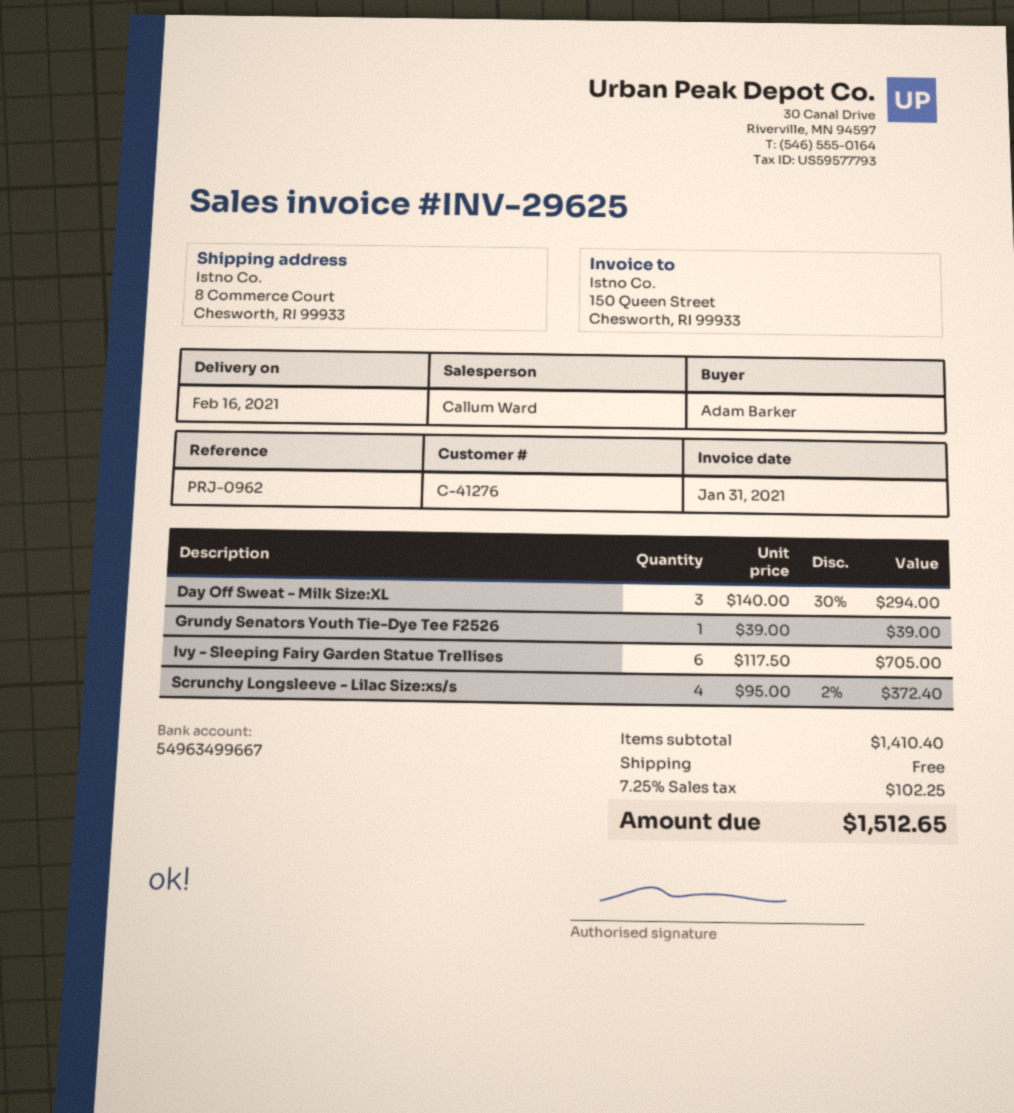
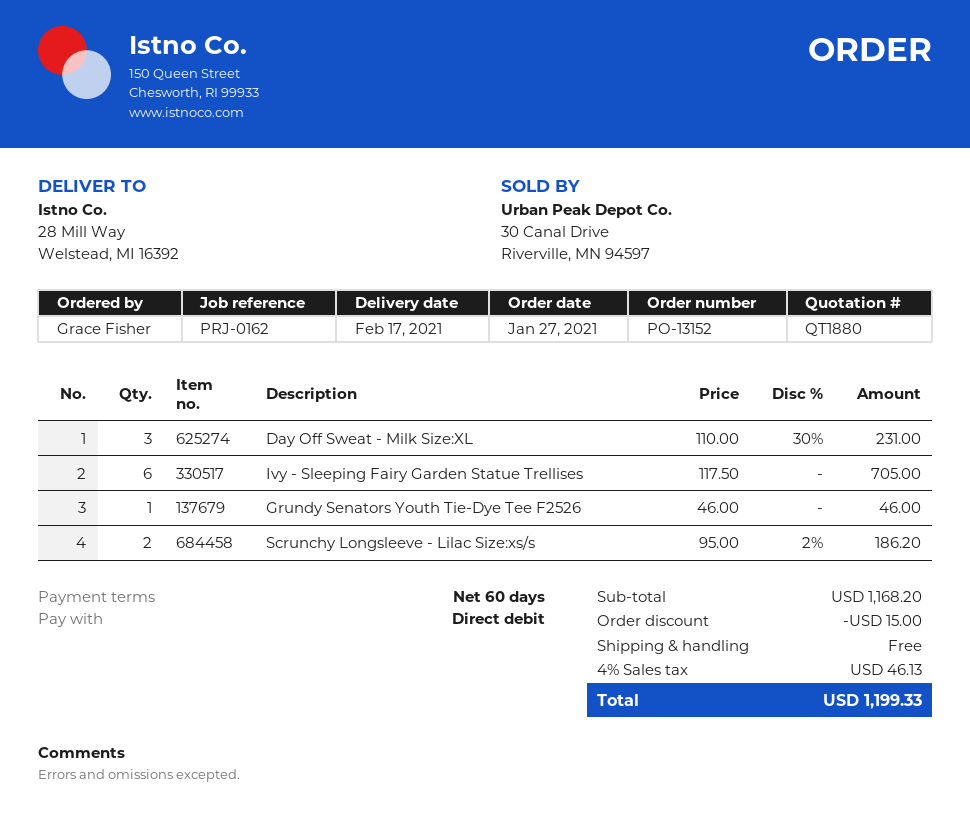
delivery date: 2021-02-16 -> 2021-02-17
reference: PRJ-0962 -> PRJ-0162
ordered by: Adam Barker -> Grace Fisher
ship to: 8 Commerce Court, Chesworth, RI 99933 -> 28 Mill Way, Welstead, MI 16392
Day Off Sweat - Milk Size:XL: 3 x 140.00 - 30% = 294.00 -> 3 x 110.00 - 30% = 231.00
Grundy Senators Youth Tie-Dye Tee F2526: 1 x 39.00 = 39.00 -> 1 x 46.00 = 46.00
Scrunchy Longsleeve - Lilac Size:xs/s: 4 x 95.00 - 2% = 372.40 -> 2 x 95.00 - 2% = 186.20
subtotal: 1410.40 -> 1168.20
discount: none -> 15.00
tax: 7.25% = 102.25 -> 4% = 46.13
total: 1512.65 -> 1199.33

